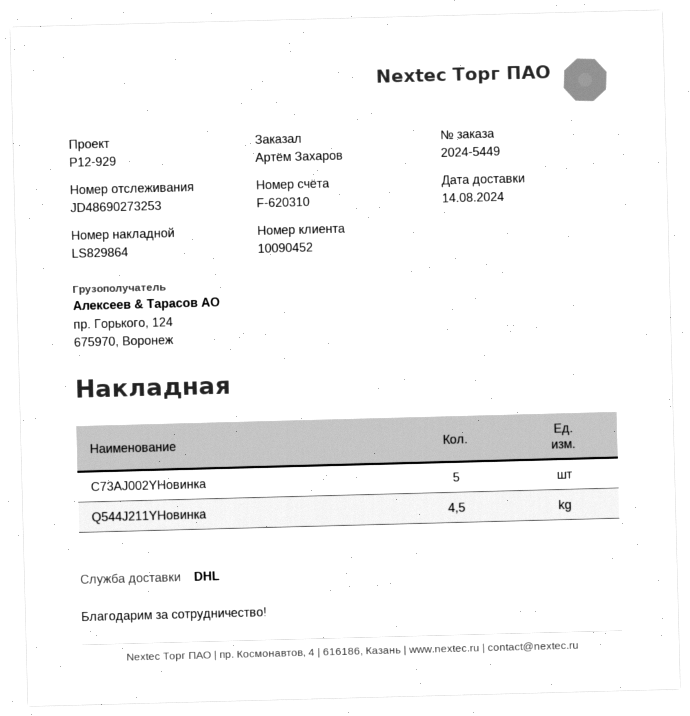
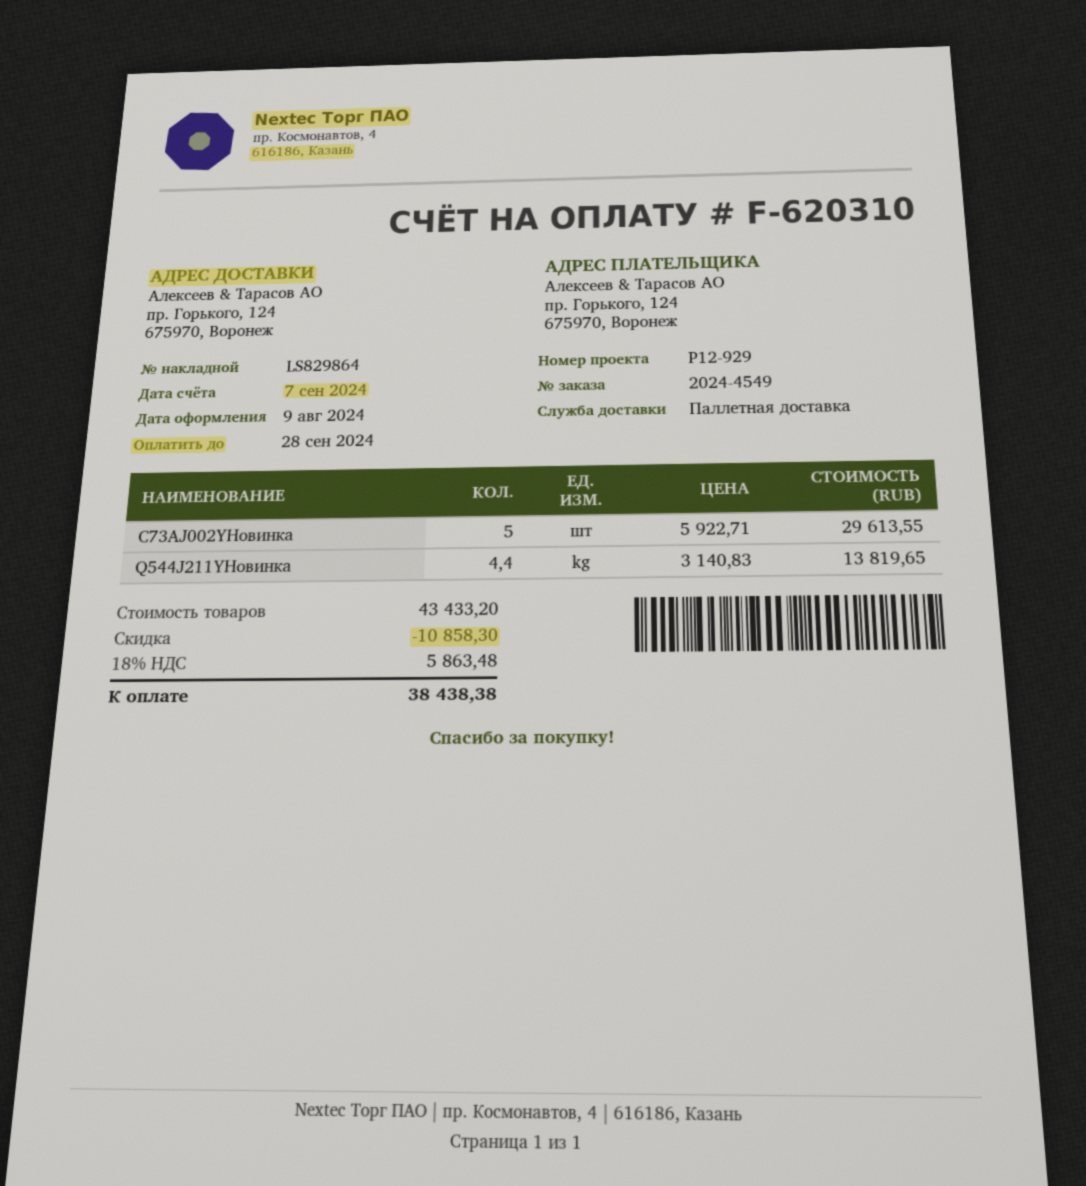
order number: 2024-5449 -> 2024-4549
shipping method: DHL -> pallet freight
Q544J211YНовинка: 4.5 -> 4.4

